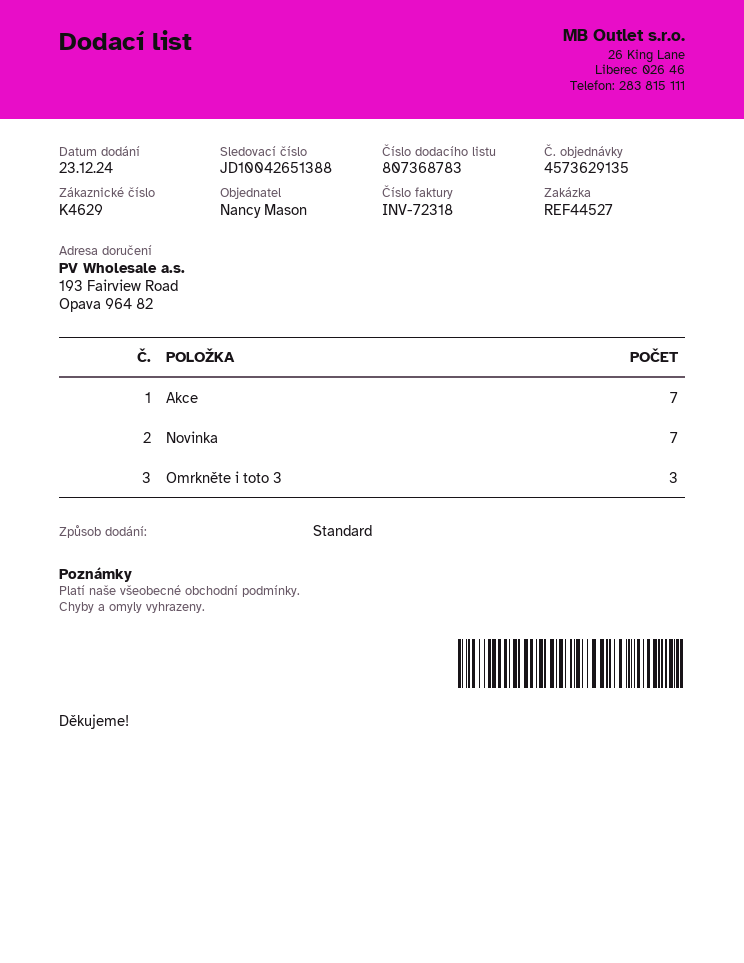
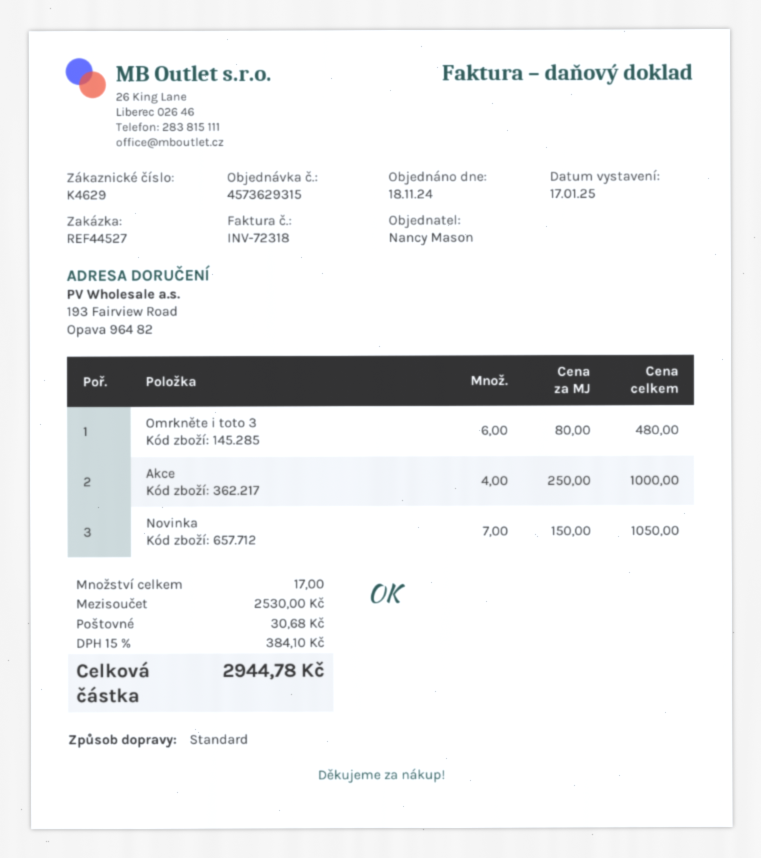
order number: 4573629135 -> 4573629315
Akce: 7 -> 4
Omrkněte i toto 3: 3 -> 6

